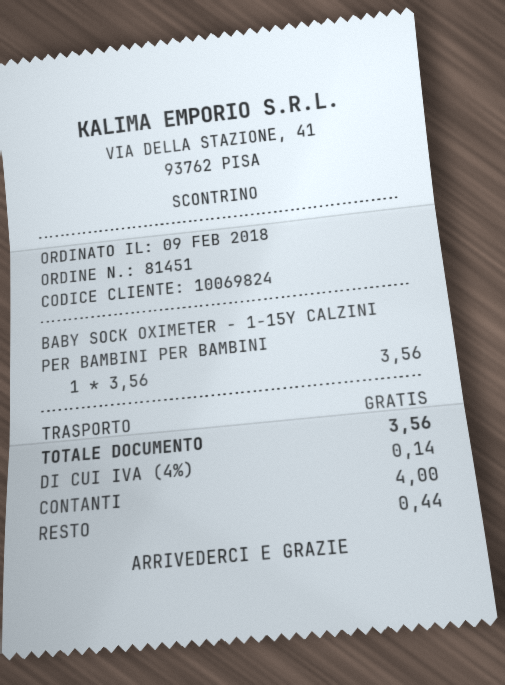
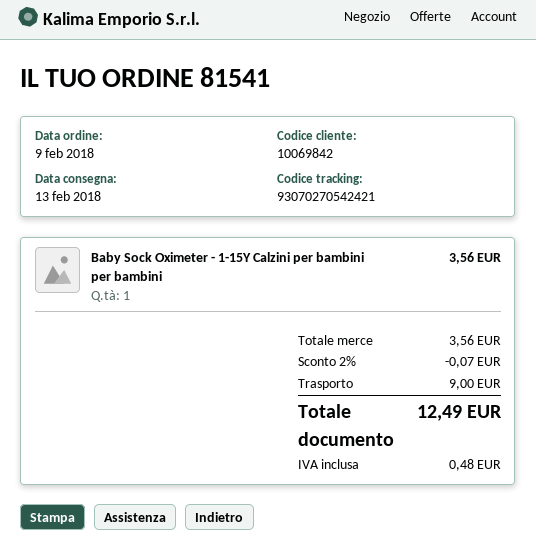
order number: 81451 -> 81541
customer number: 10069824 -> 10069842
discount: none -> 2% = 0.07
shipping: 0.00 -> 9.00
tax: 0.14 -> 0.48
total: 3.56 -> 12.49

